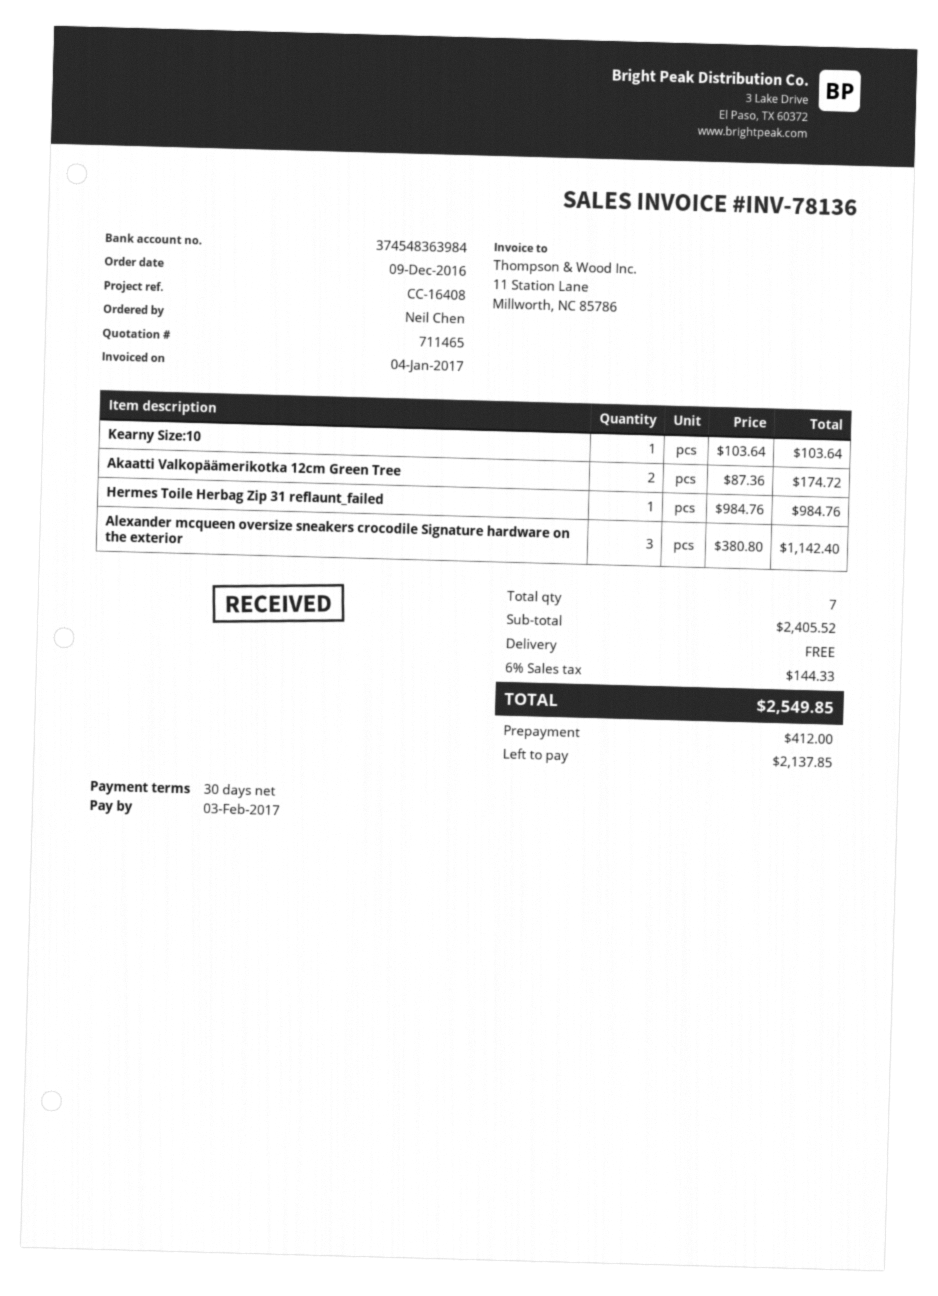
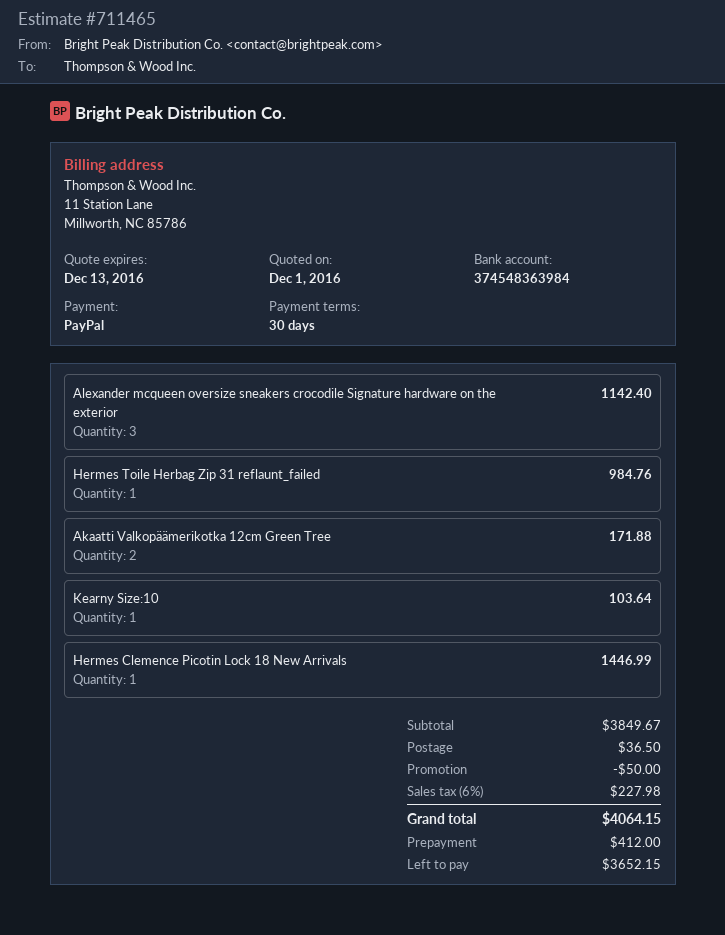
Akaatti Valkopäämerikotka 12cm Green Tree: 2 for 174.72 -> 2 for 171.88
Hermes Clemence Picotin Lock 18 New Arrivals: none -> 1 for 1446.99
subtotal: 2405.52 -> 3849.67
discount: none -> 50.00
shipping: 0.00 -> 36.50
tax: 6% = 144.33 -> 6% = 227.98
total: 2549.85 -> 4064.15
balance: 2137.85 -> 3652.15

